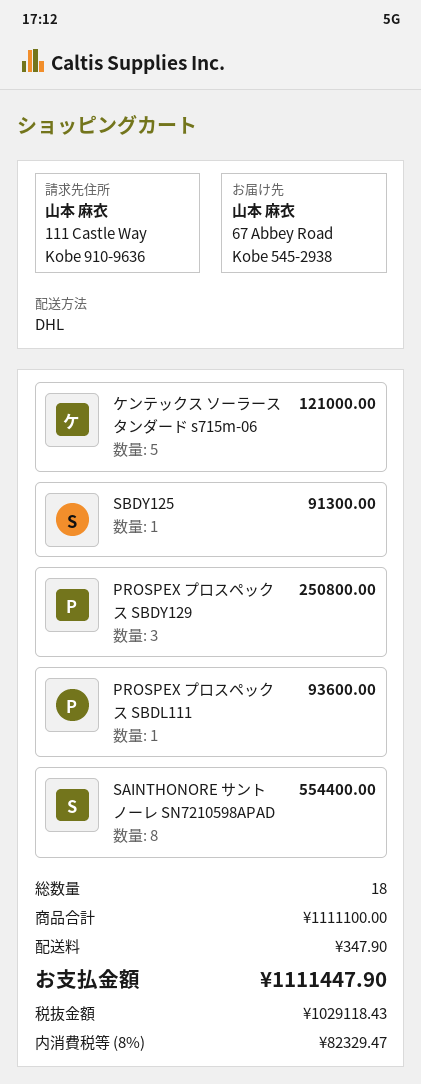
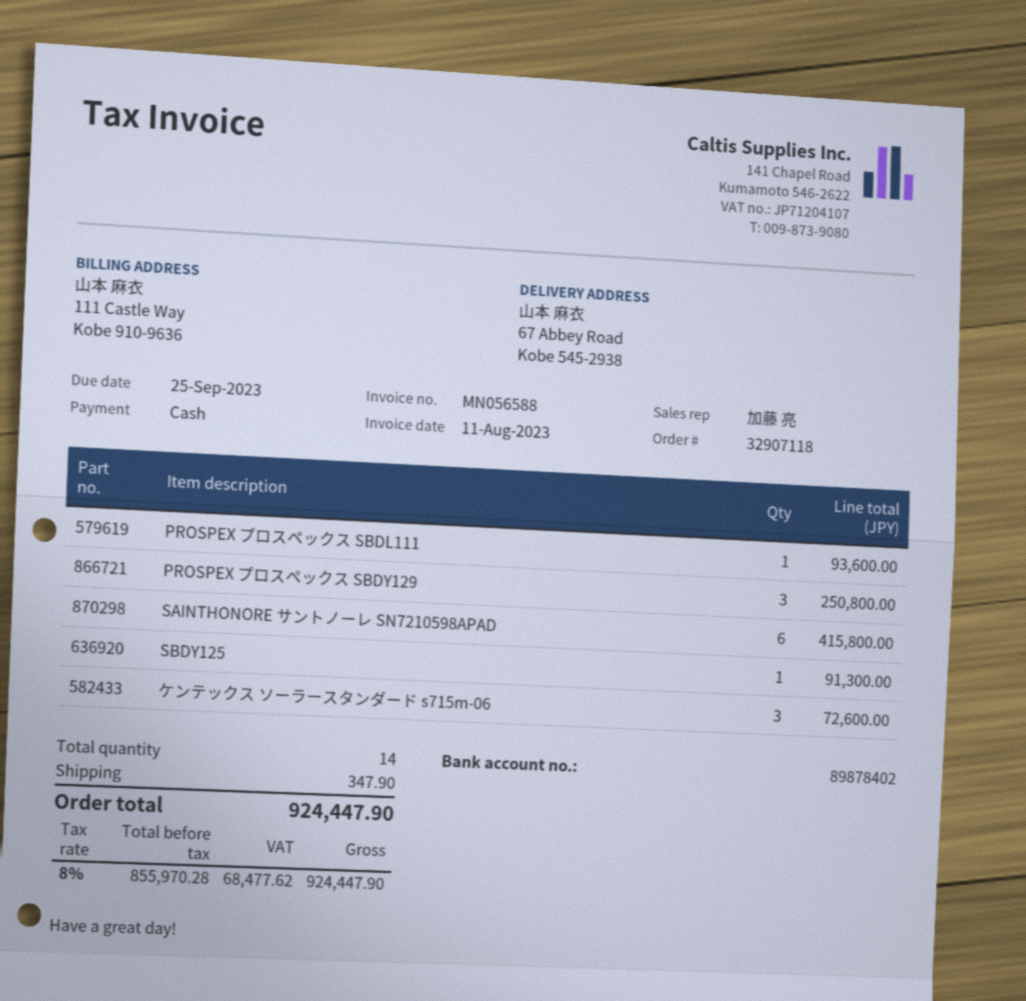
ケンテックス ソーラースタンダード s715m-06: 5 for 121000.00 -> 3 for 72600.00
SAINTHONORE サントノーレ SN7210598APAD: 8 for 554400.00 -> 6 for 415800.00
total quantity: 18 -> 14
net: 1029118.43 -> 855970.28
tax: 8% = 82329.47 -> 8% = 68477.62
total: 1111447.90 -> 924447.90

